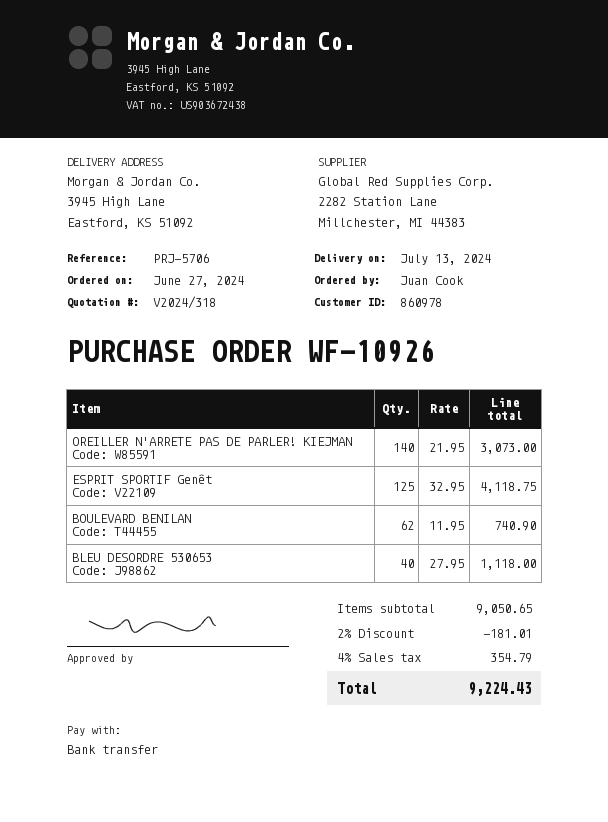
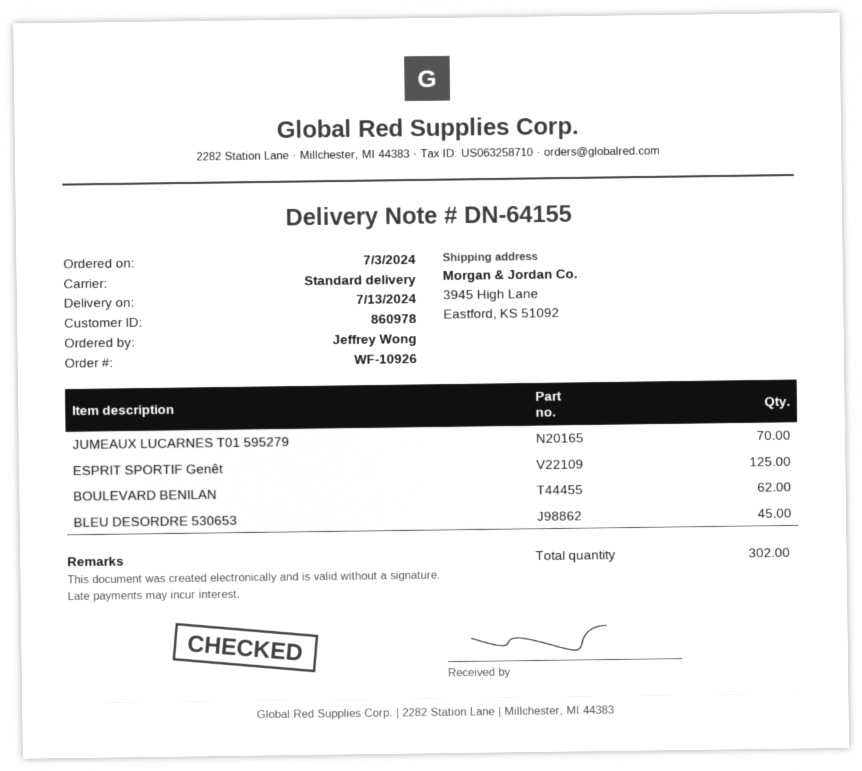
order date: 2024-06-27 -> 2024-07-03
ordered by: Juan Cook -> Jeffrey Wong
OREILLER N'ARRETE PAS DE PARLER! KIEJMAN: 140 -> none
BLEU DESORDRE 530653: 40 -> 45
JUMEAUX LUCARNES T01 595279: none -> 70

